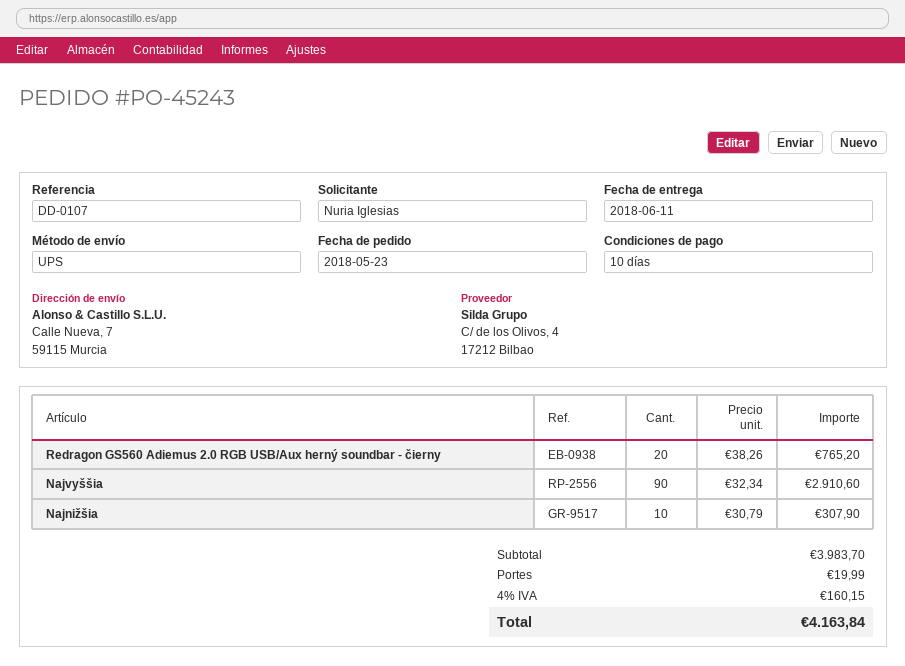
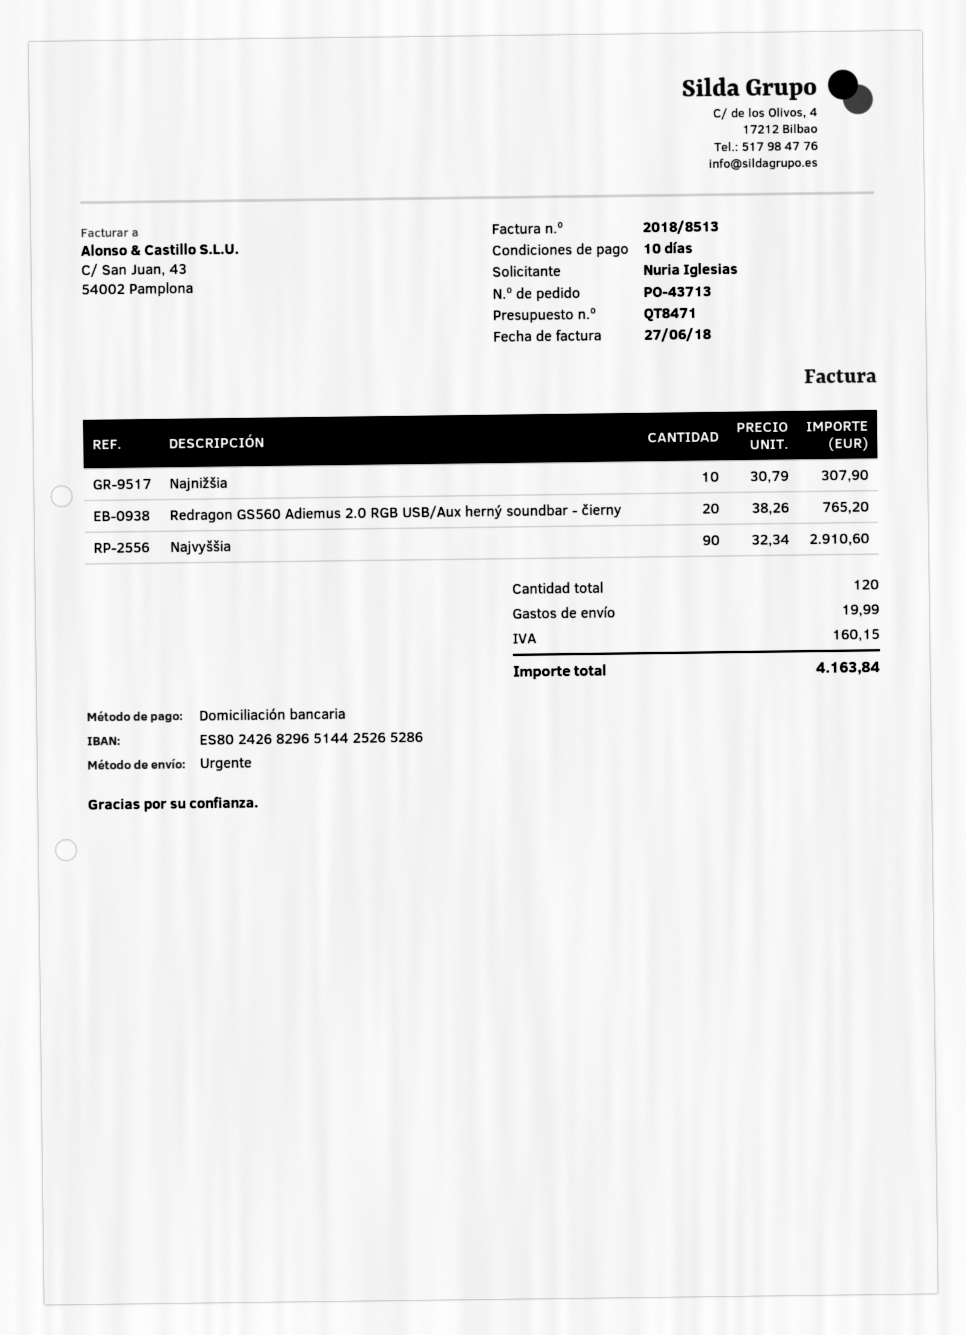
order number: PO-45243 -> PO-43713
shipping method: UPS -> express

